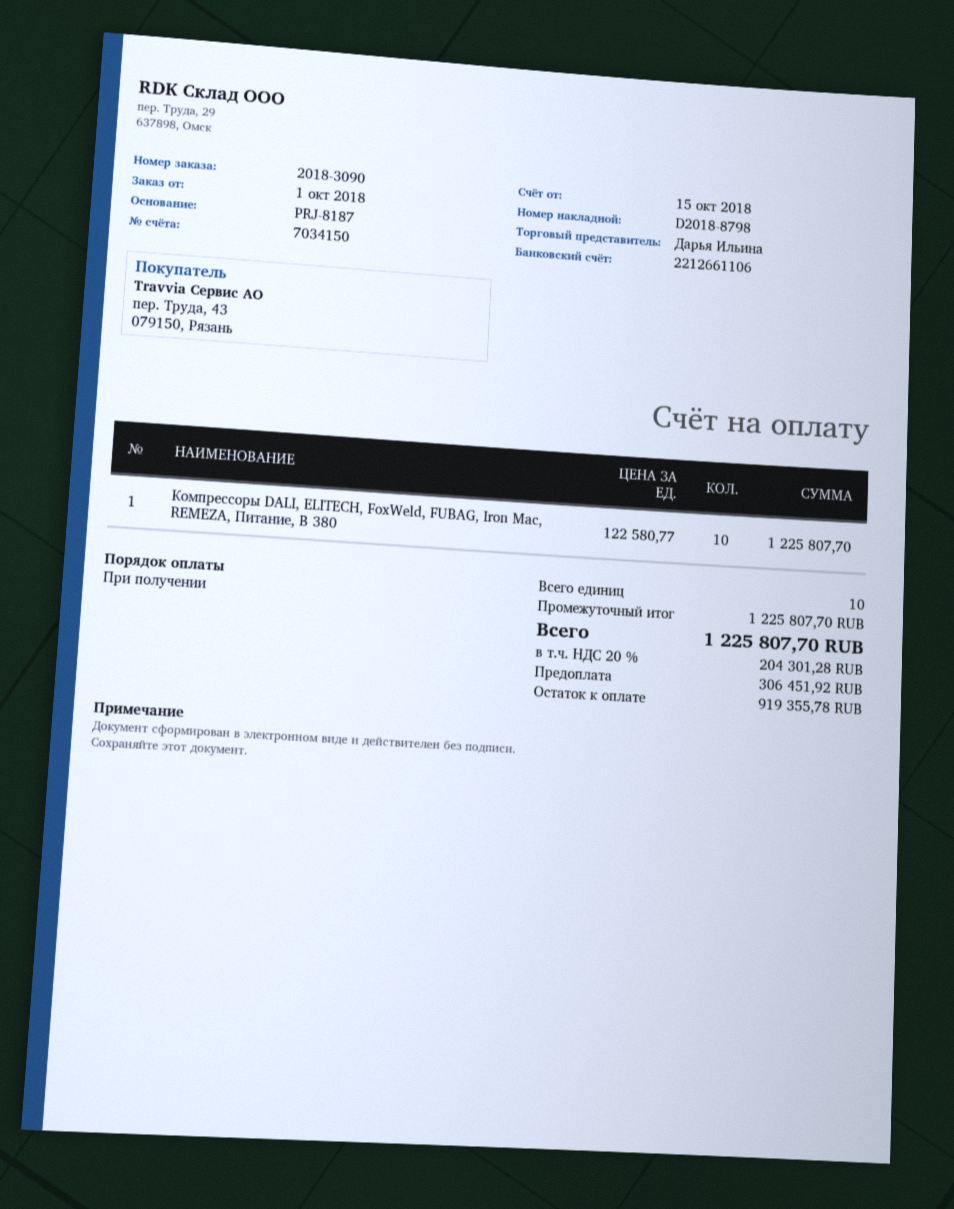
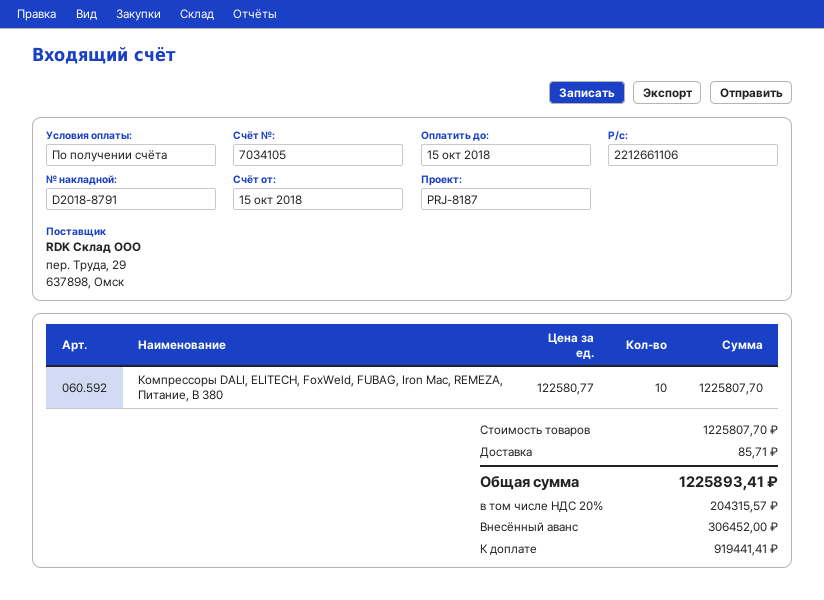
delivery note number: D2018-8798 -> D2018-8791
invoice number: 7034150 -> 7034105
shipping: none -> 85.71
tax: 20% = 204301.28 -> 20% = 204315.57
total: 1225807.70 -> 1225893.41
deposit: 306451.92 -> 306452.00
balance: 919355.78 -> 919441.41

